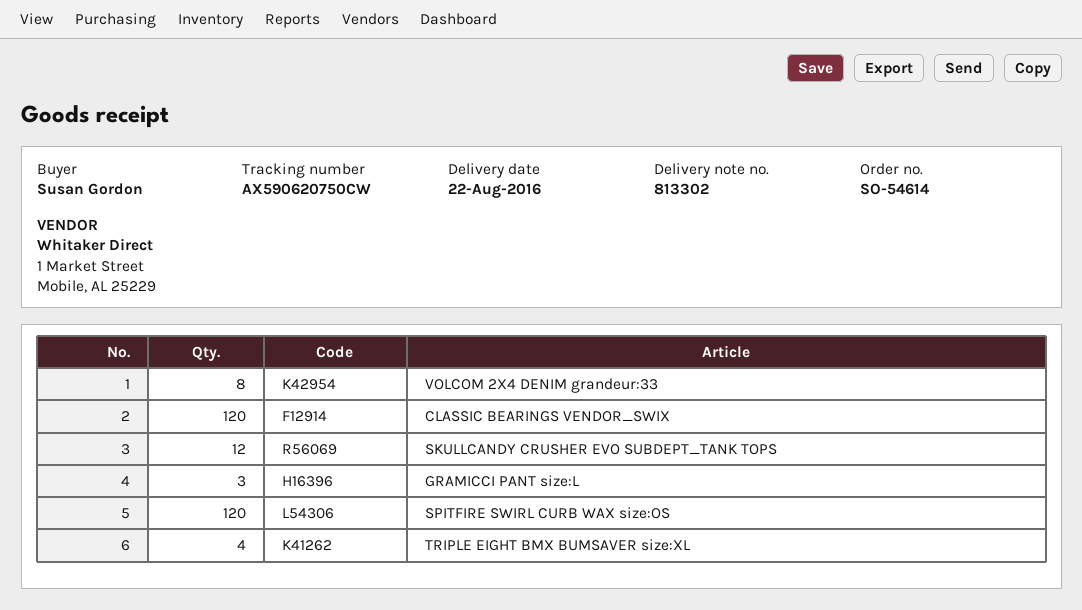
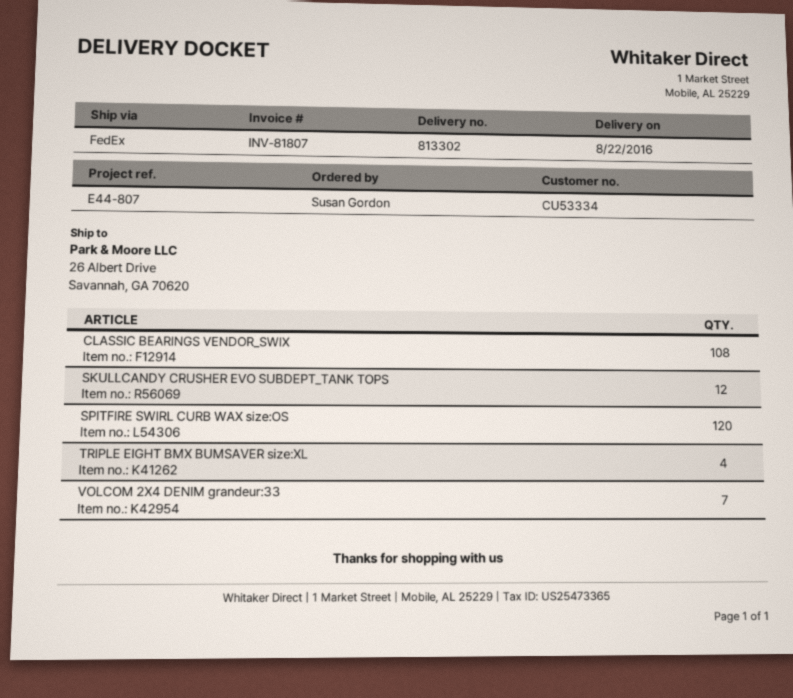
VOLCOM 2X4 DENIM grandeur:33: 8 -> 7
CLASSIC BEARINGS VENDOR_SWIX: 120 -> 108
GRAMICCI PANT size:L: 3 -> none

